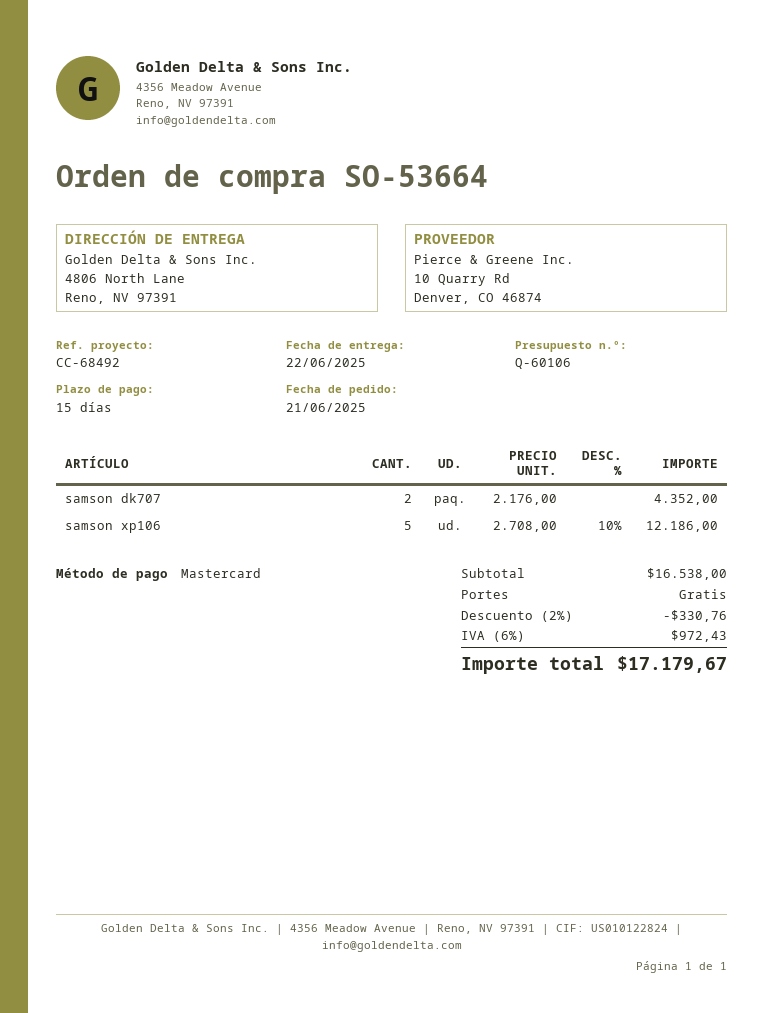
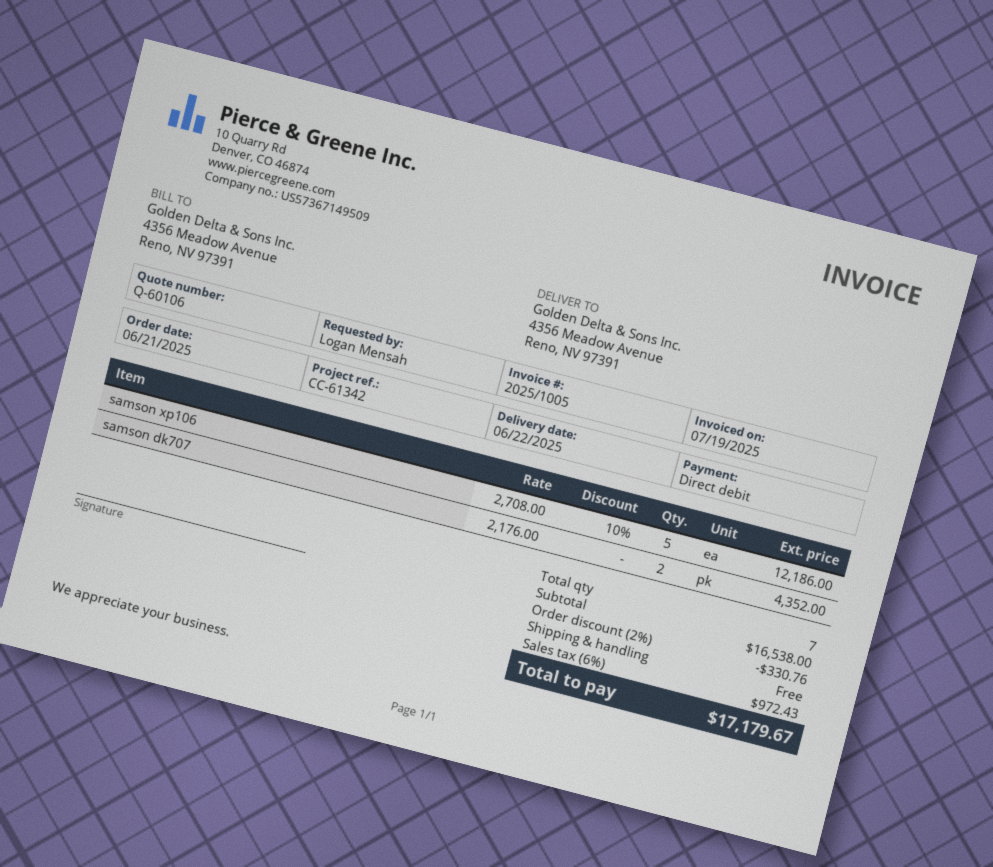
reference: CC-68492 -> CC-61342
payment method: Mastercard -> direct debit
ship to: 4806 North Lane, Reno, NV 97391 -> 4356 Meadow Avenue, Reno, NV 97391

